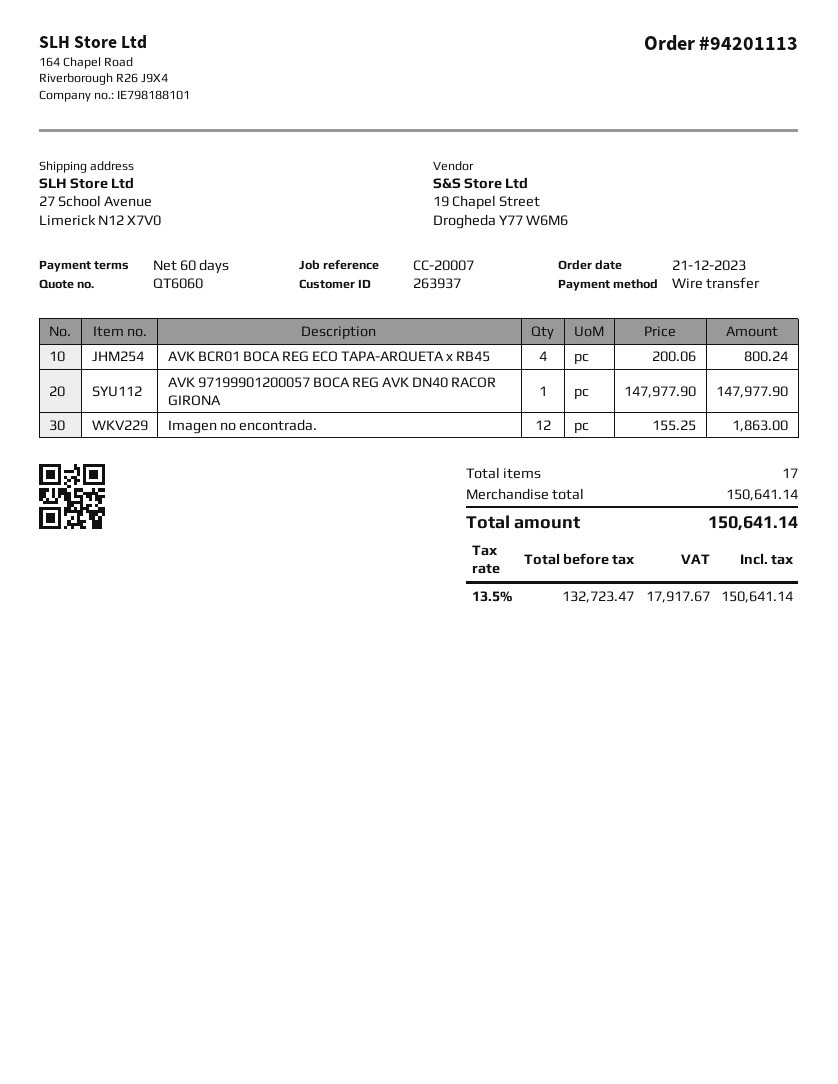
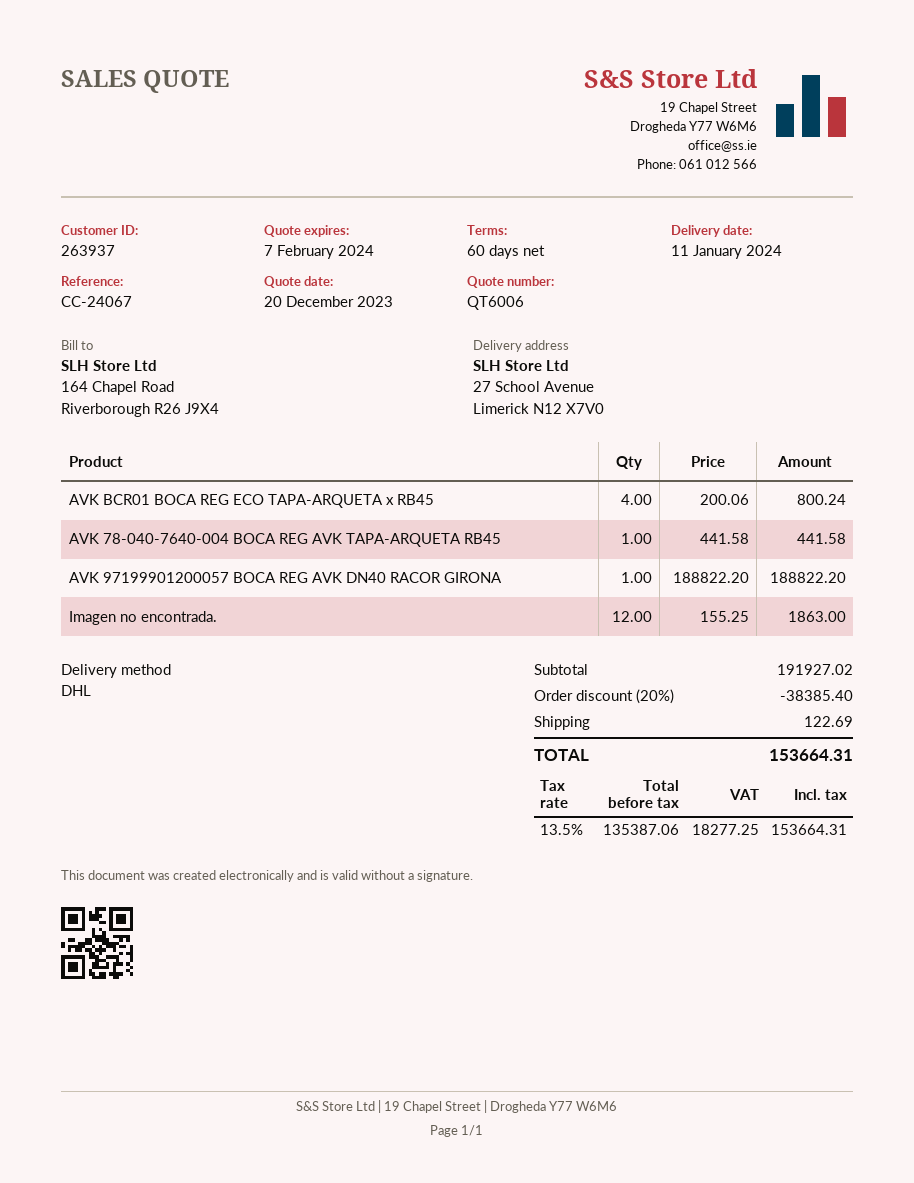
quote number: QT6060 -> QT6006
reference: CC-20007 -> CC-24067
AVK 97199901200057 BOCA REG AVK DN40 RACOR GIRONA: 1 x 147977.90 = 147977.90 -> 1 x 188822.20 = 188822.20
AVK 78-040-7640-004 BOCA REG AVK TAPA-ARQUETA RB45: none -> 1 x 441.58 = 441.58
subtotal: 150641.14 -> 191927.02
discount: none -> 20% = 38385.40
shipping: none -> 122.69
net: 132723.47 -> 135387.06
tax: 13.5% = 17917.67 -> 13.5% = 18277.25
total: 150641.14 -> 153664.31

